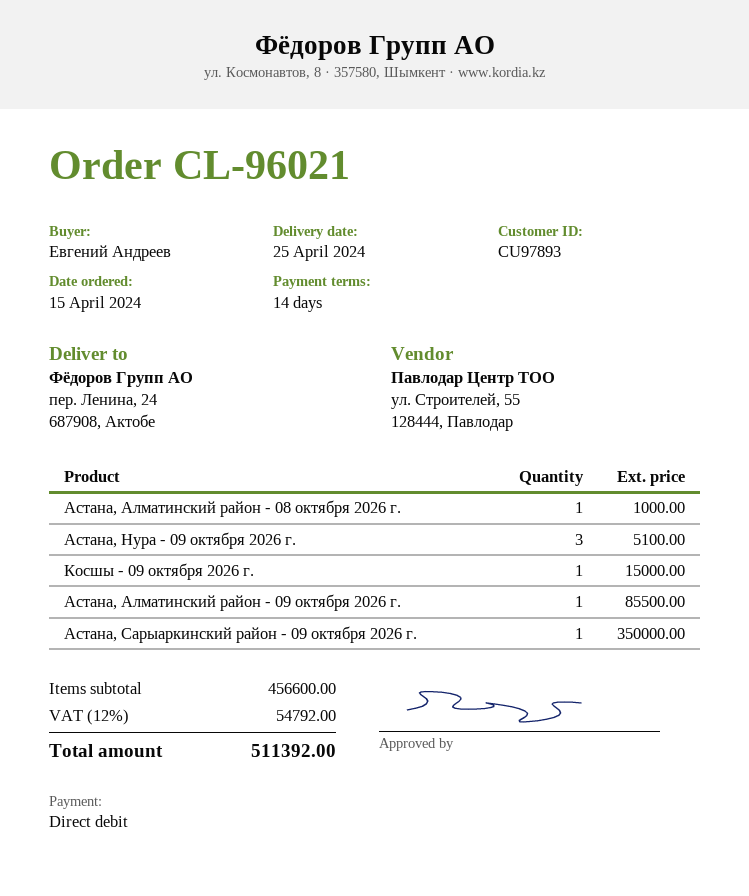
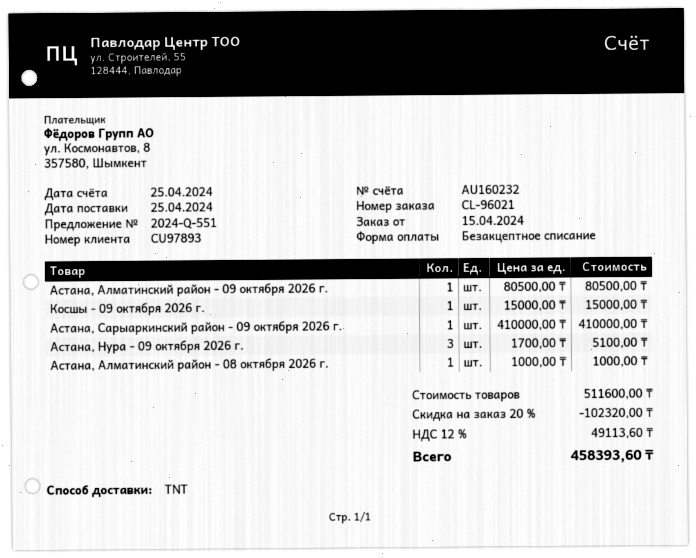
Астана, Алматинский район - 09 октября 2026 г.: 1 for 85500.00 -> 1 for 80500.00
Астана, Сарыаркинский район - 09 октября 2026 г.: 1 for 350000.00 -> 1 for 410000.00
subtotal: 456600.00 -> 511600.00
discount: none -> 20% = 102320.00
tax: 12% = 54792.00 -> 12% = 49113.60
total: 511392.00 -> 458393.60

